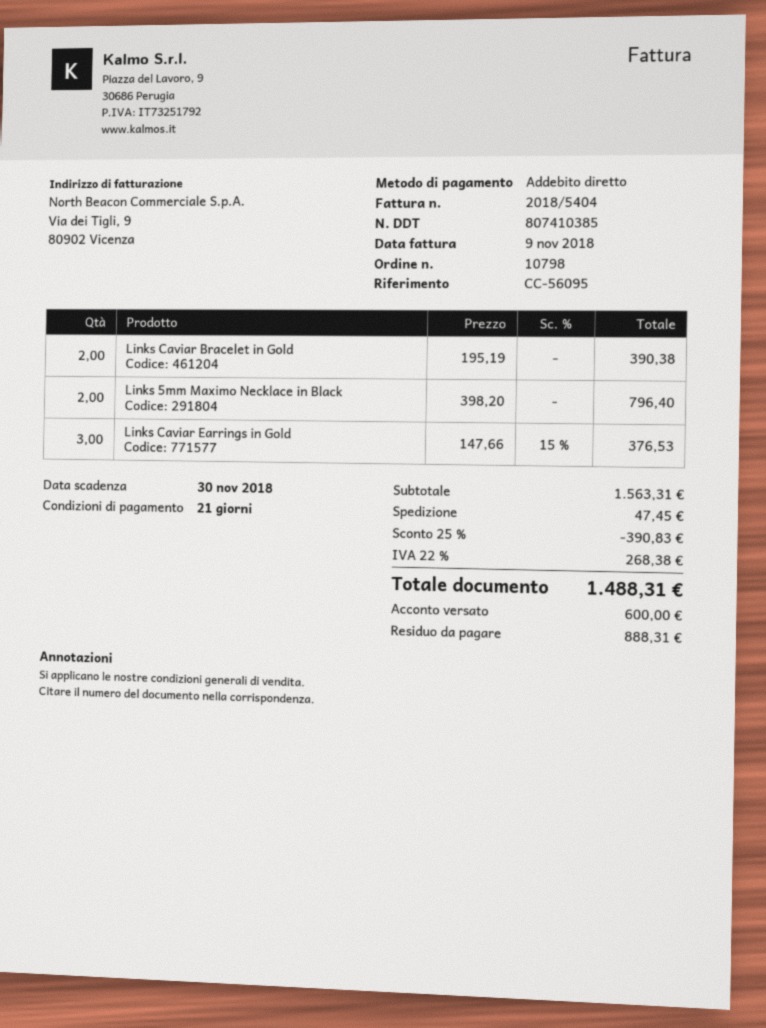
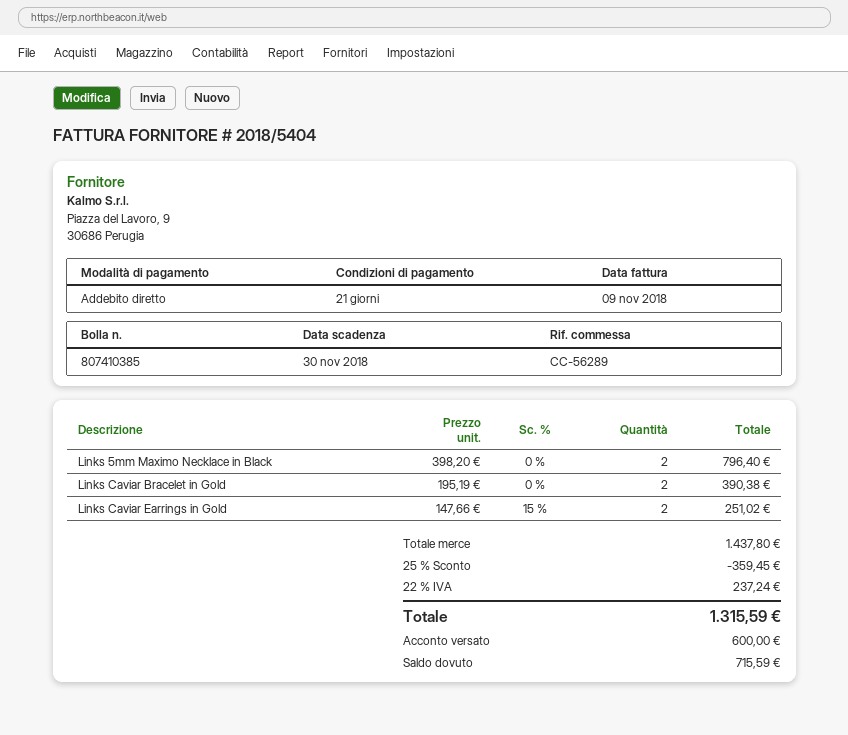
reference: CC-56095 -> CC-56289
Links Caviar Earrings in Gold: 3 x 147.66 - 15% = 376.53 -> 2 x 147.66 - 15% = 251.02
subtotal: 1563.31 -> 1437.80
discount: 25% = 390.83 -> 25% = 359.45
shipping: 47.45 -> none
tax: 22% = 268.38 -> 22% = 237.24
total: 1488.31 -> 1315.59
balance: 888.31 -> 715.59

